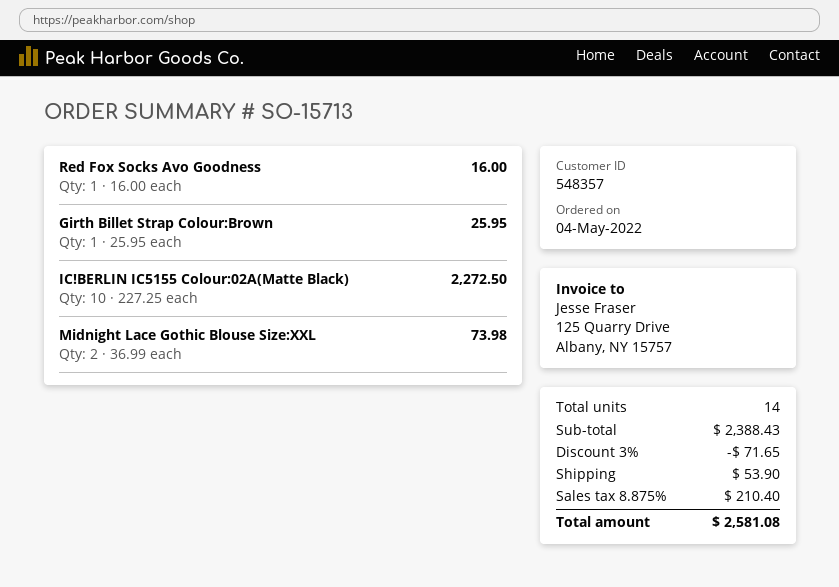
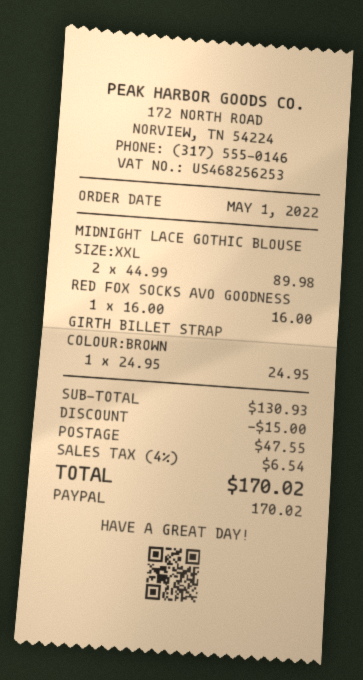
order date: 2022-05-04 -> 2022-05-01
Girth Billet Strap Colour:Brown: 1 x 25.95 = 25.95 -> 1 x 24.95 = 24.95
IC!BERLIN IC5155 Colour:02A(Matte Black): 10 x 227.25 = 2272.50 -> none
Midnight Lace Gothic Blouse Size:XXL: 2 x 36.99 = 73.98 -> 2 x 44.99 = 89.98
subtotal: 2388.43 -> 130.93
discount: 71.65 -> 15.00
shipping: 53.90 -> 47.55
tax: 8.875% = 210.40 -> 4% = 6.54
total: 2581.08 -> 170.02

